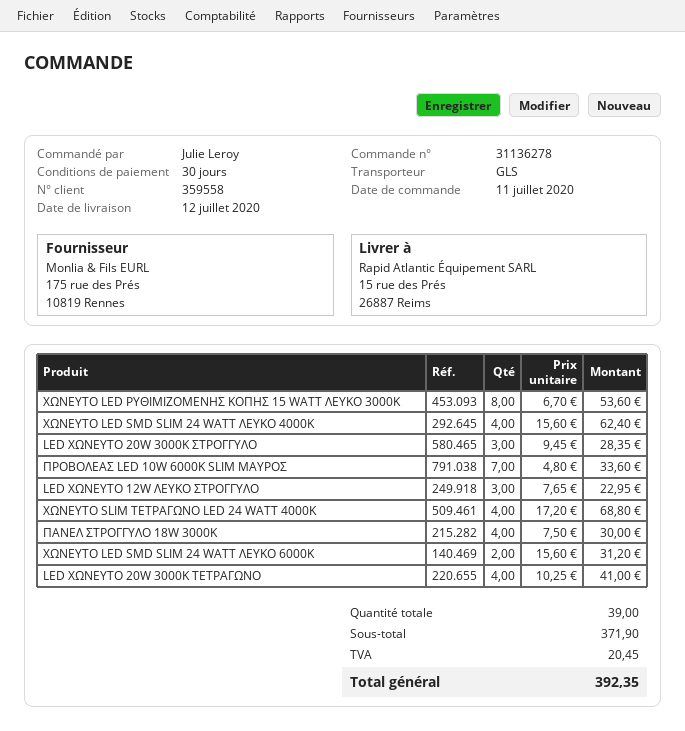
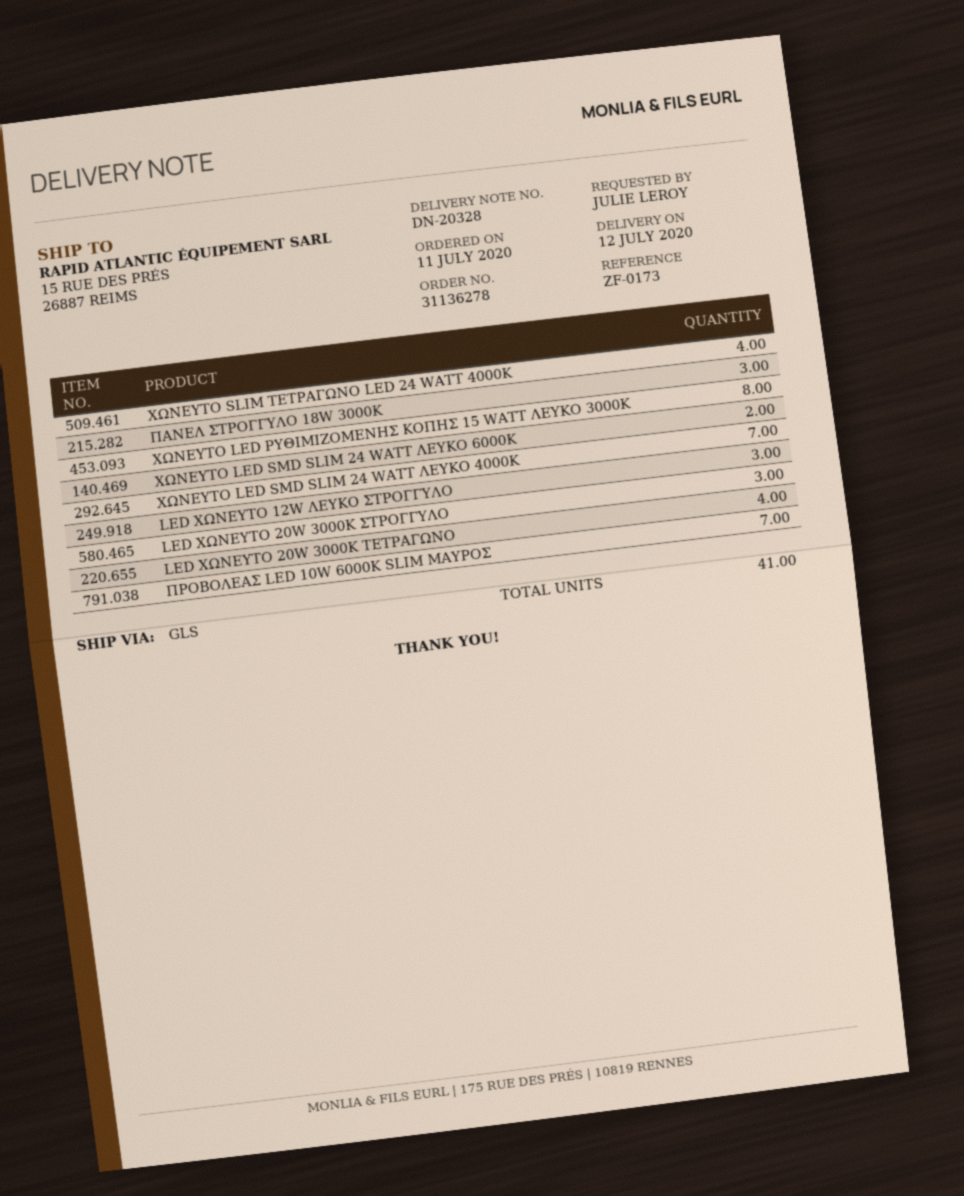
ΧΩΝΕΥΤΟ LED SMD SLIM 24 WATT ΛΕΥΚΟ 4000Κ: 4 -> 7
ΠΑΝΕΛ ΣΤΡΟΓΓΥΛΟ 18W 3000K: 4 -> 3
total quantity: 39 -> 41

